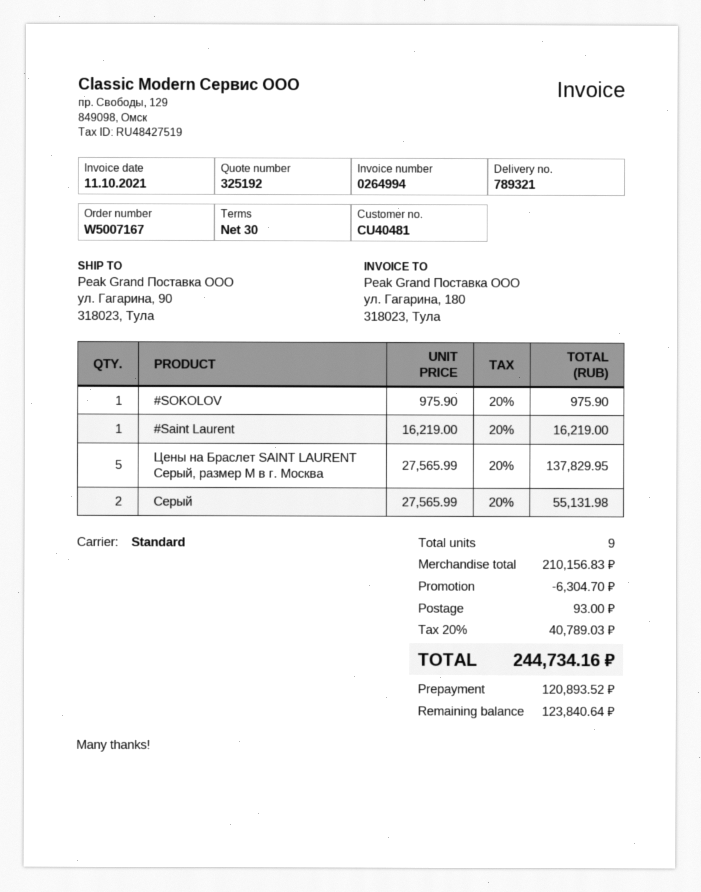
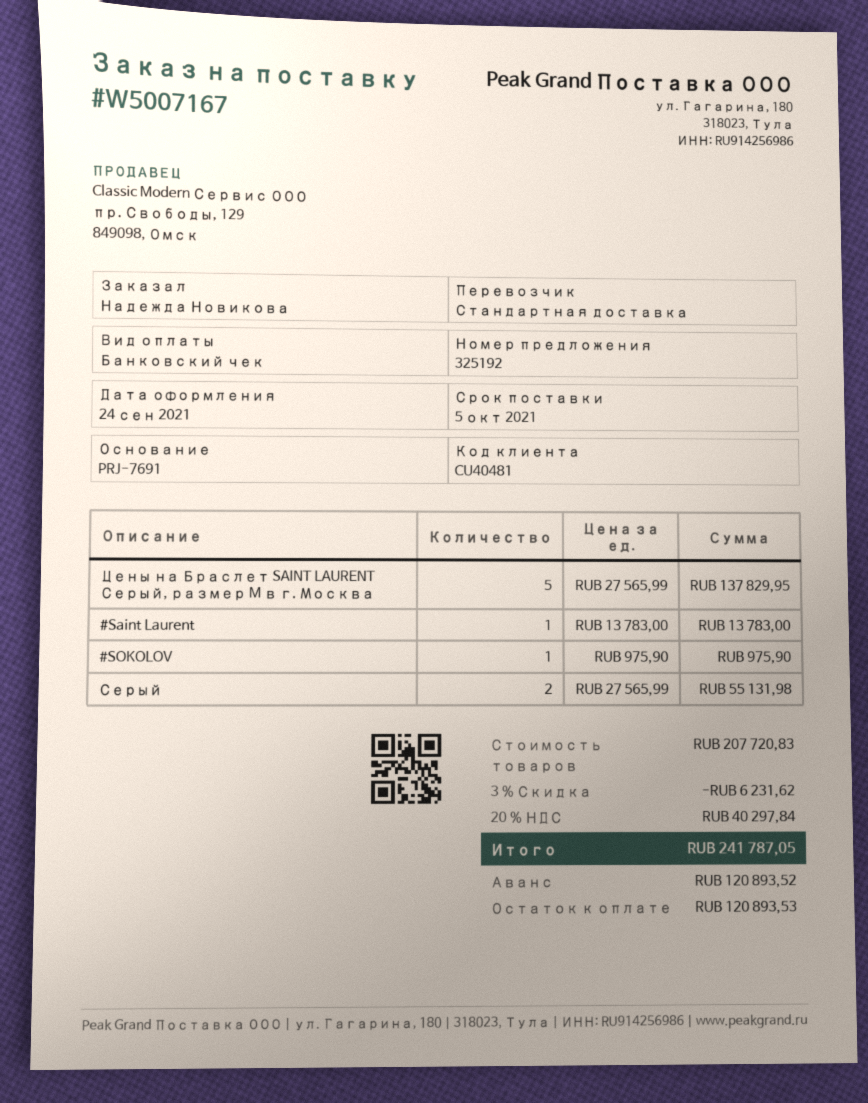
#Saint Laurent: 1 x 16219.00 = 16219.00 -> 1 x 13783.00 = 13783.00
subtotal: 210156.83 -> 207720.83
discount: 6304.70 -> 6231.62
shipping: 93.00 -> none
tax: 20% = 40789.03 -> 20% = 40297.84
total: 244734.16 -> 241787.05
balance: 123840.64 -> 120893.53

